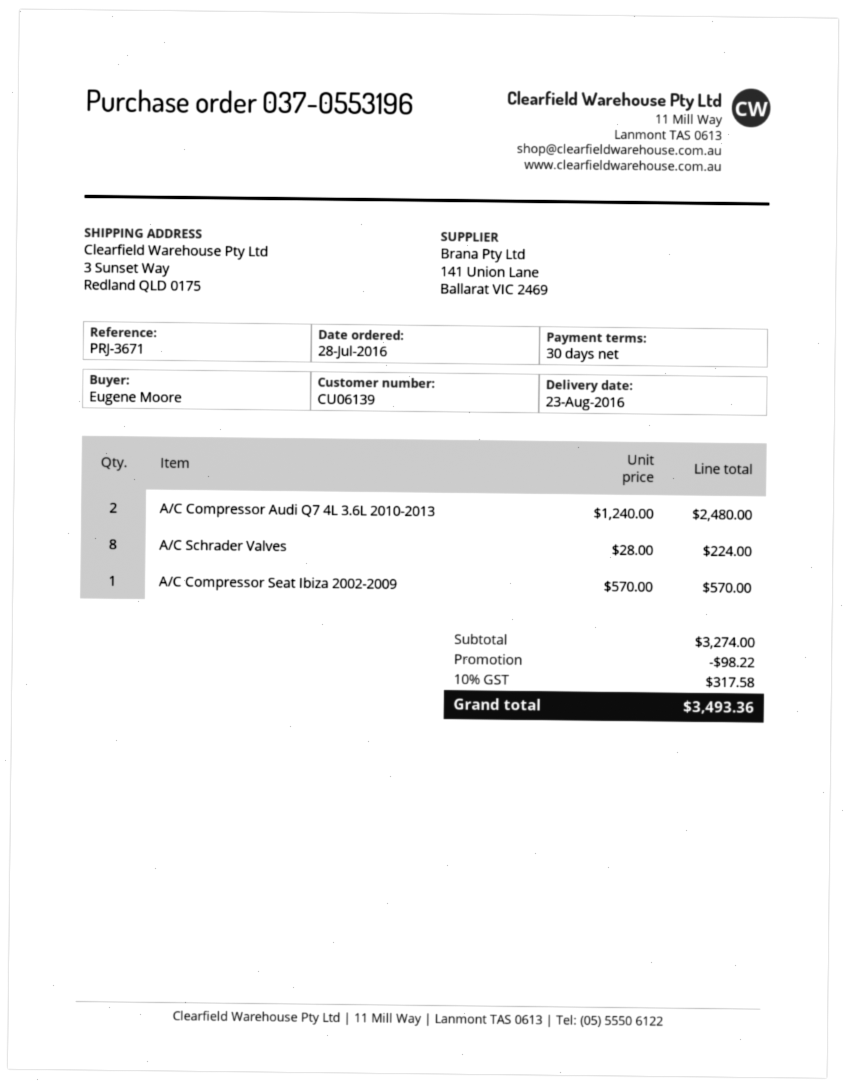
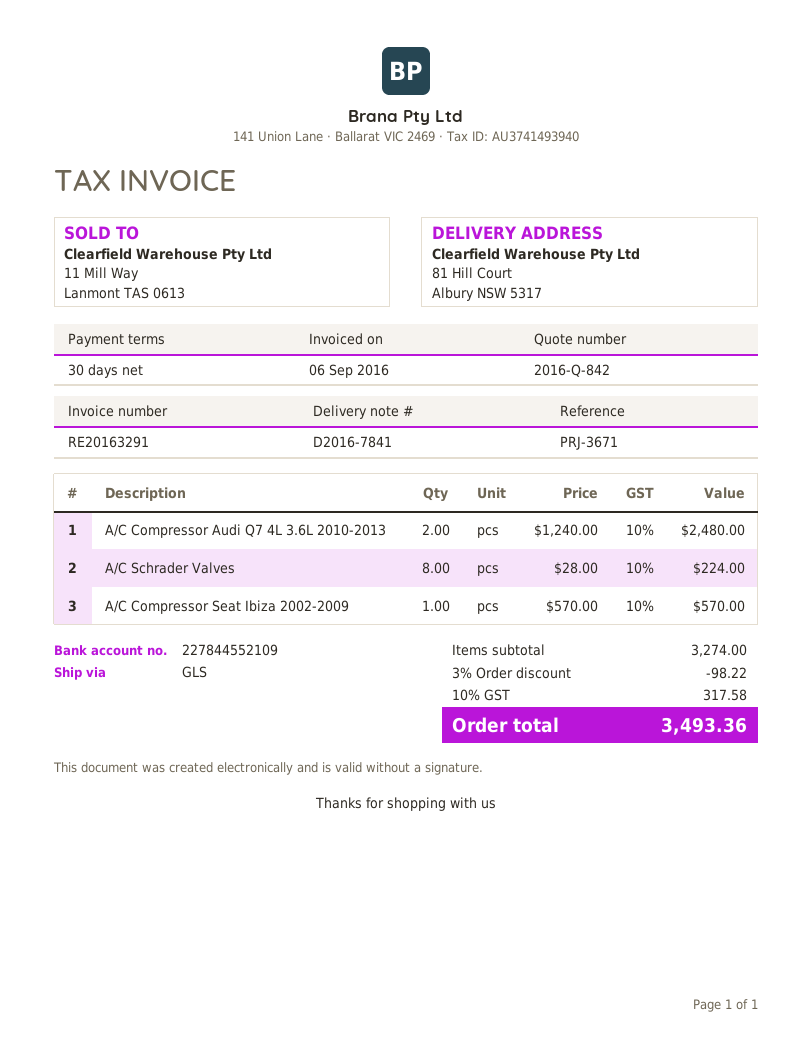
ship to: 3 Sunset Way, Redland QLD 0175 -> 81 Hill Court, Albury NSW 5317

